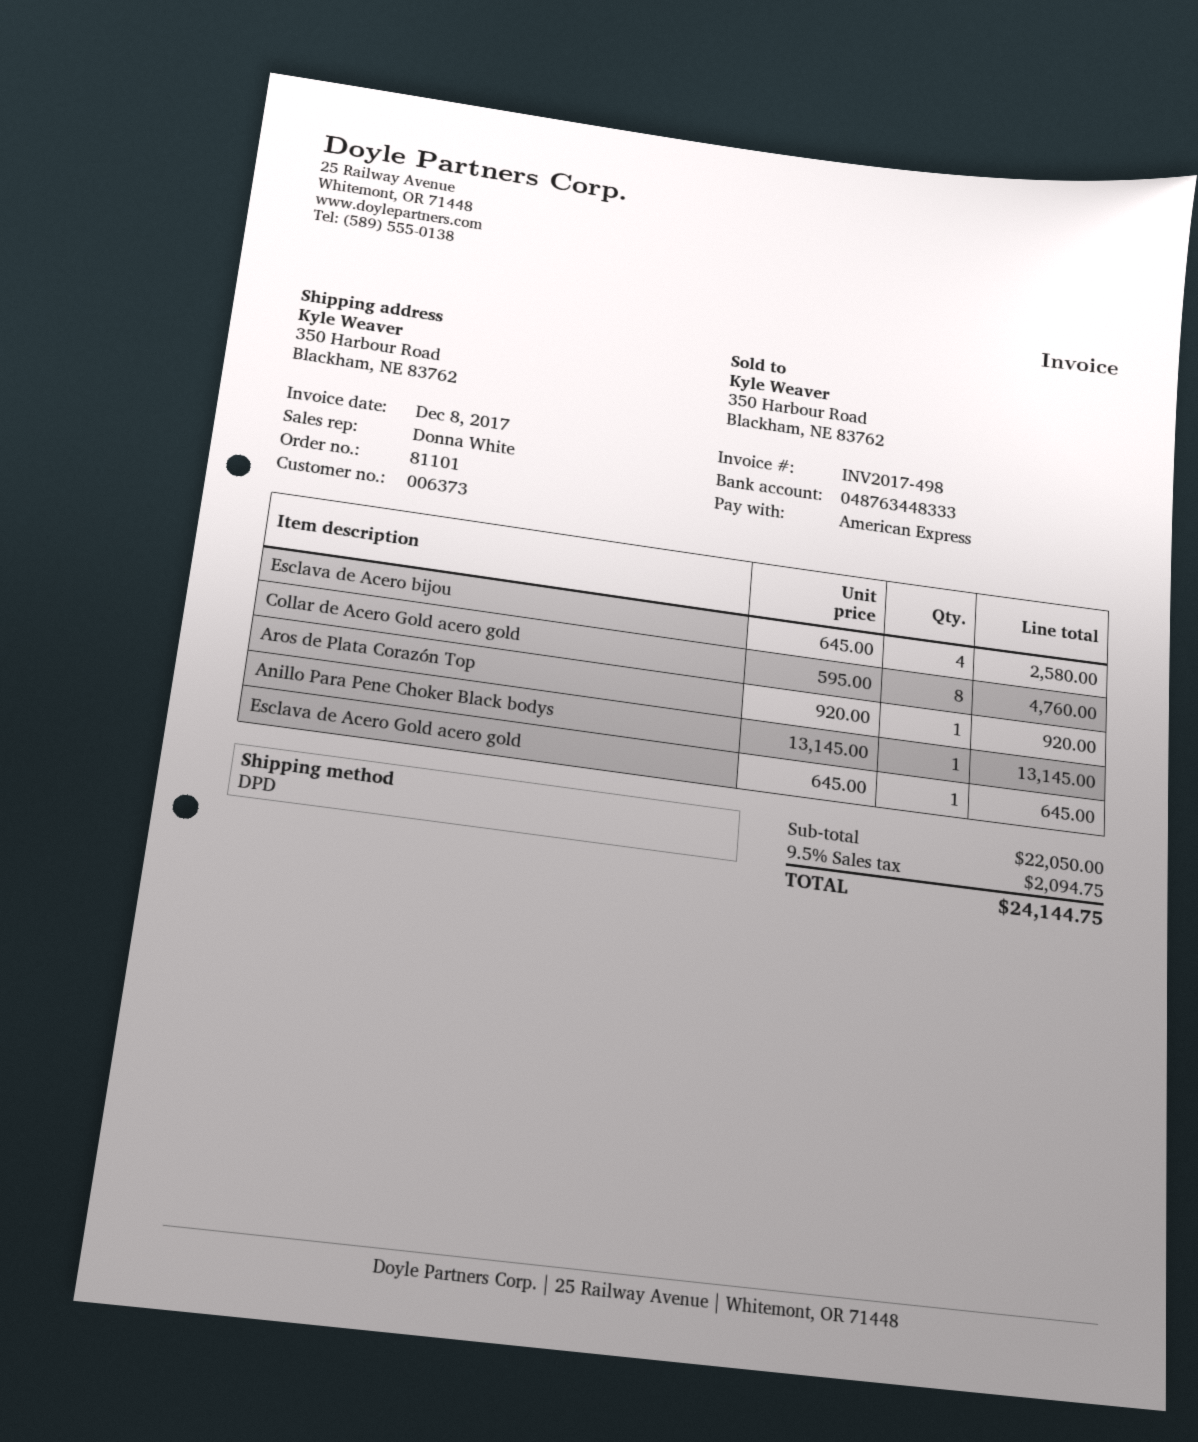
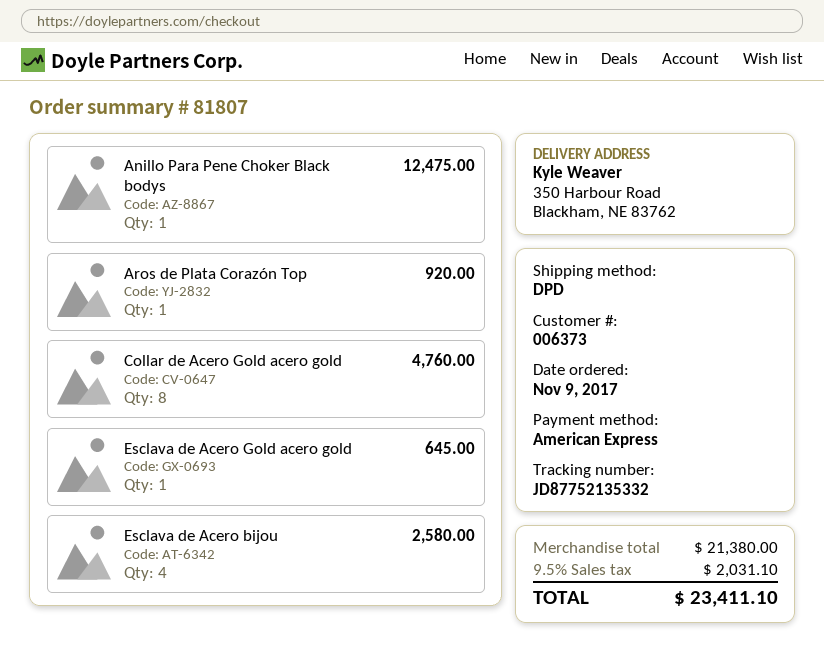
order number: 81101 -> 81807
Anillo Para Pene Choker Black bodys: 1 for 13145.00 -> 1 for 12475.00
subtotal: 22050.00 -> 21380.00
tax: 9.5% = 2094.75 -> 9.5% = 2031.10
total: 24144.75 -> 23411.10

